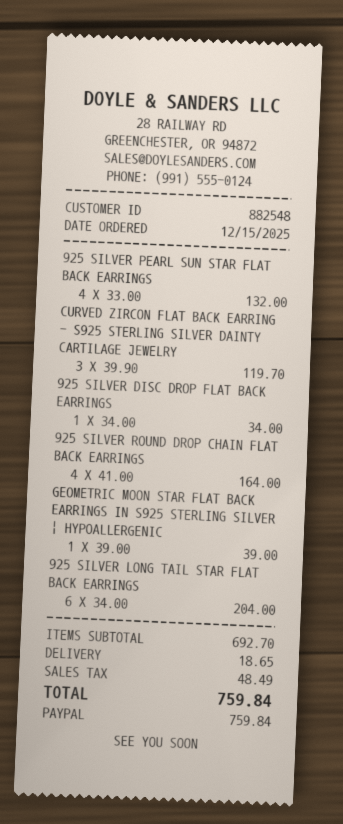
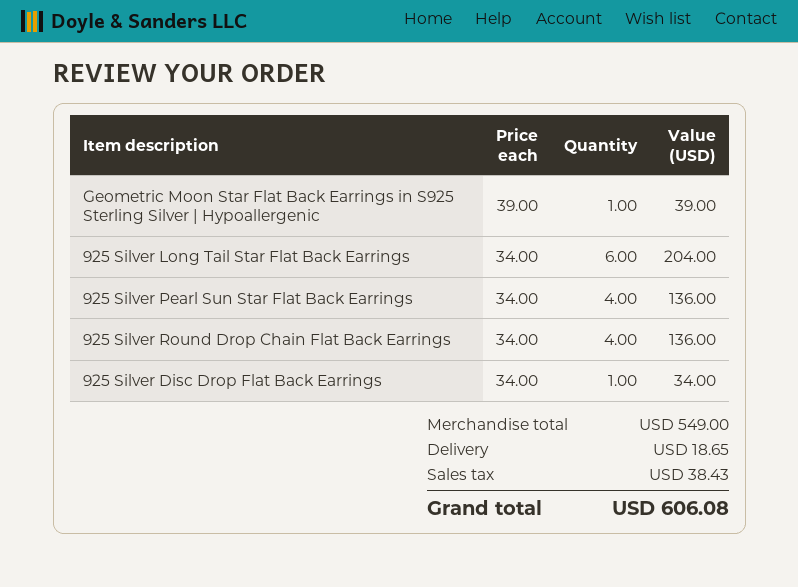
925 SILVER PEARL SUN STAR FLAT BACK EARRINGS: 4 x 33.00 = 132.00 -> 4 x 34.00 = 136.00
CURVED ZIRCON FLAT BACK EARRING - S925 STERLING SILVER DAINTY CARTILAGE JEWELRY: 3 x 39.90 = 119.70 -> none
925 SILVER ROUND DROP CHAIN FLAT BACK EARRINGS: 4 x 41.00 = 164.00 -> 4 x 34.00 = 136.00
subtotal: 692.70 -> 549.00
tax: 48.49 -> 38.43
total: 759.84 -> 606.08

